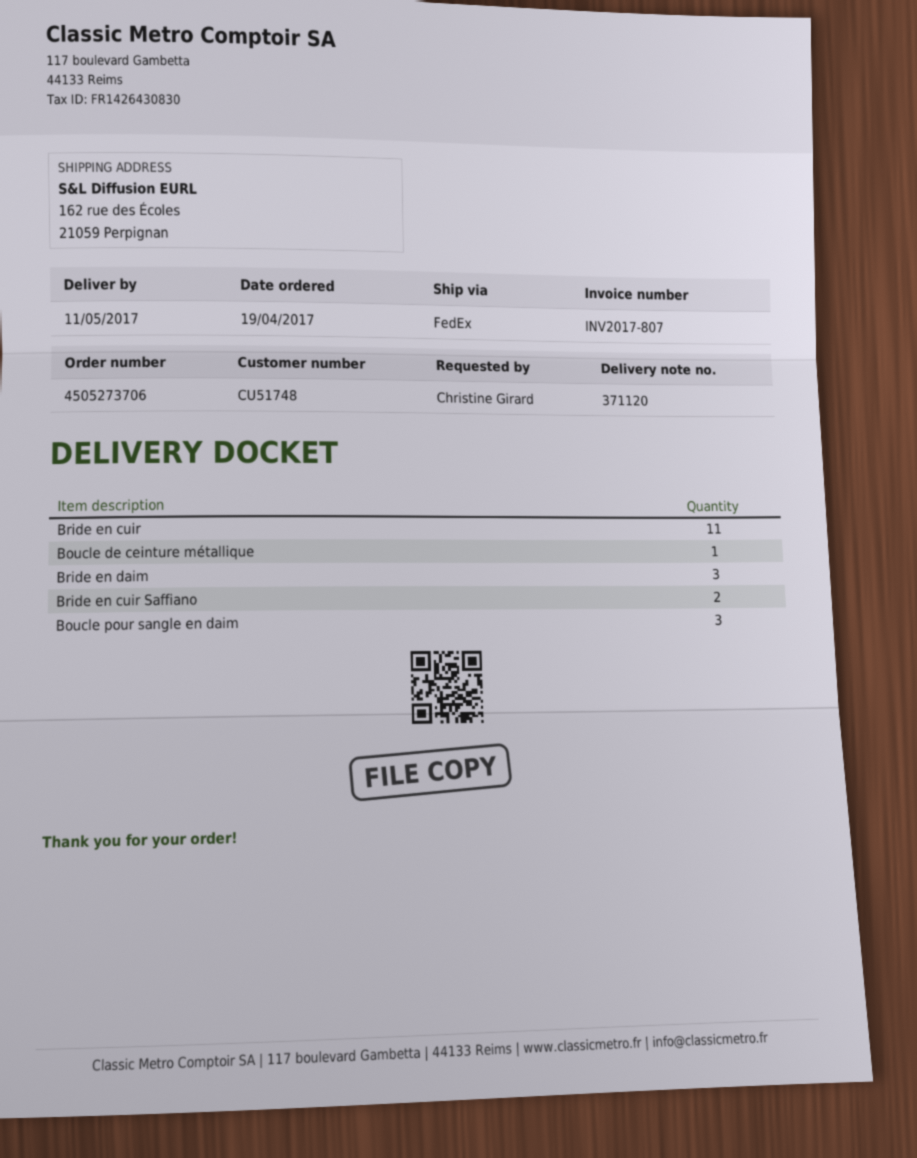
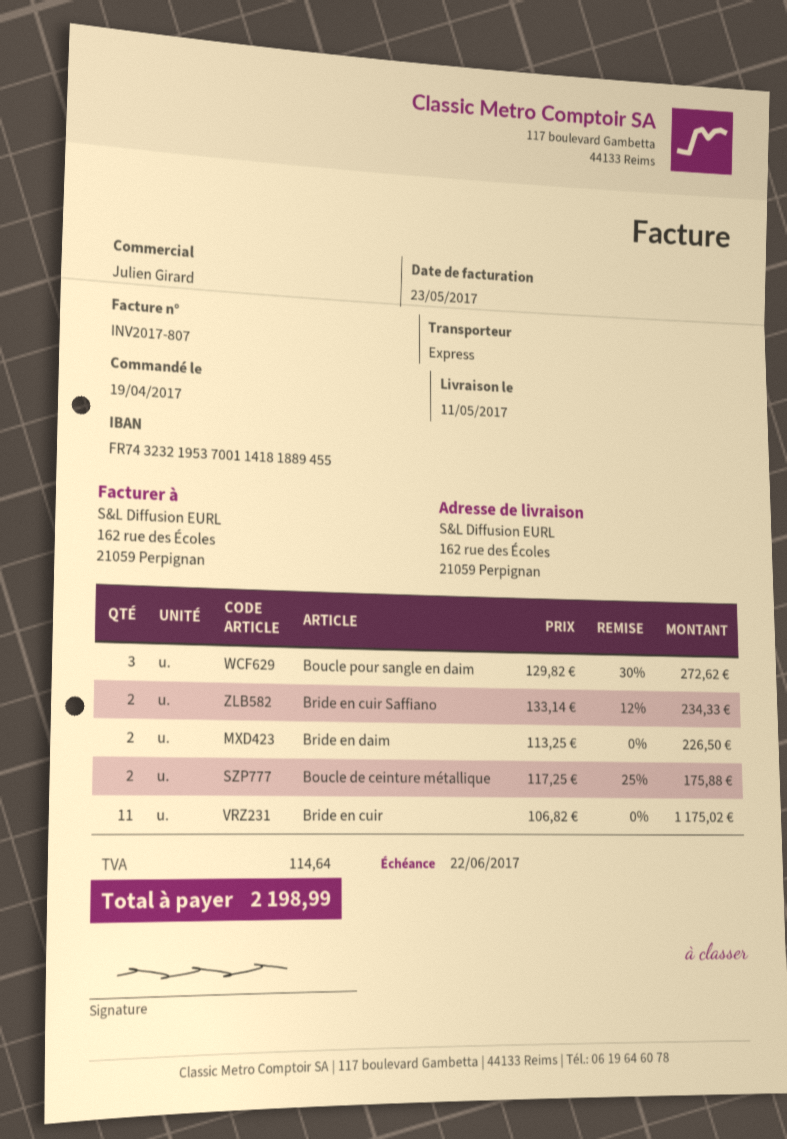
shipping method: FedEx -> express
Boucle de ceinture métallique: 1 -> 2
Bride en daim: 3 -> 2

